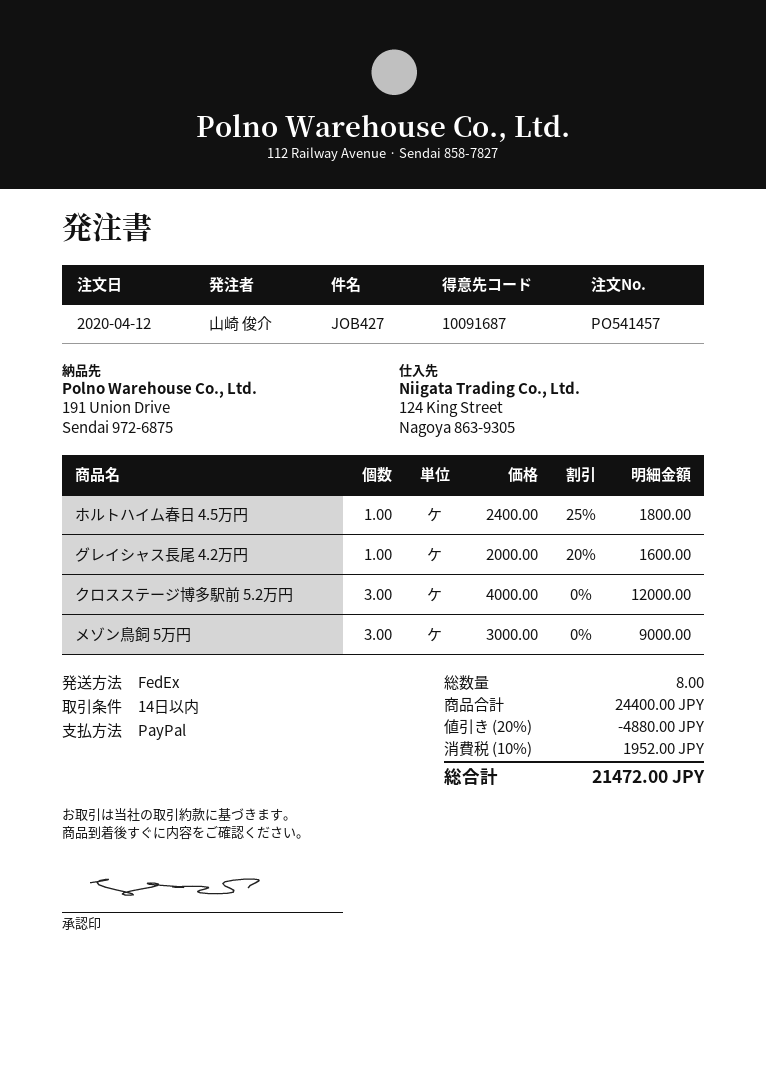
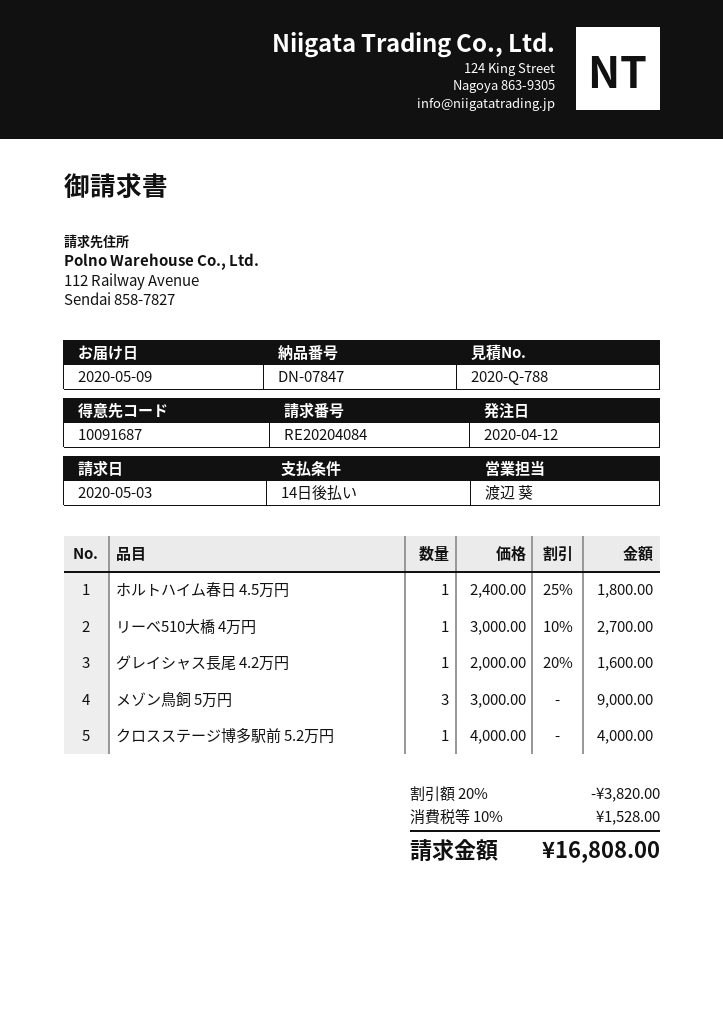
クロスステージ博多駅前 5.2万円: 3 x 4000.00 = 12000.00 -> 1 x 4000.00 = 4000.00
リーベ510大橋 4万円: none -> 1 x 3000.00 - 10% = 2700.00
discount: 20% = 4880.00 -> 20% = 3820.00
tax: 10% = 1952.00 -> 10% = 1528.00
total: 21472.00 -> 16808.00

